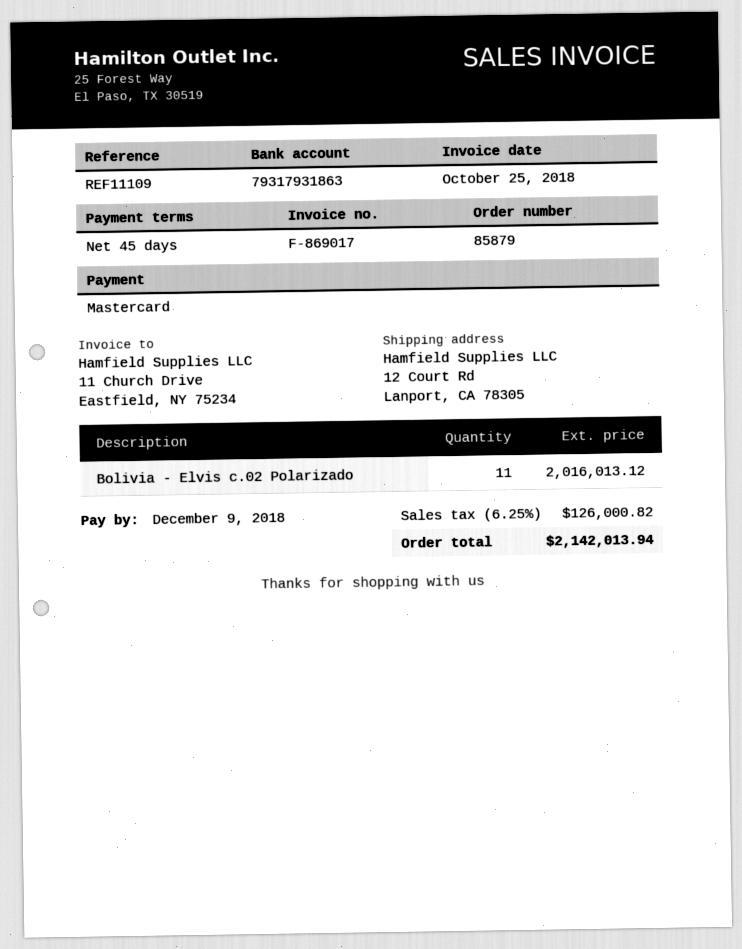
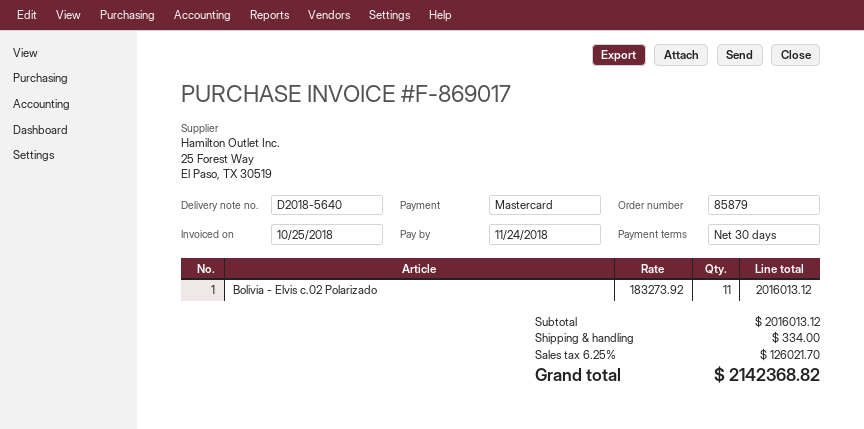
payment terms: 45 days -> 30 days
due date: 2018-12-09 -> 2018-11-24
shipping: none -> 334.00
tax: 6.25% = 126000.82 -> 6.25% = 126021.70
total: 2142013.94 -> 2142368.82

